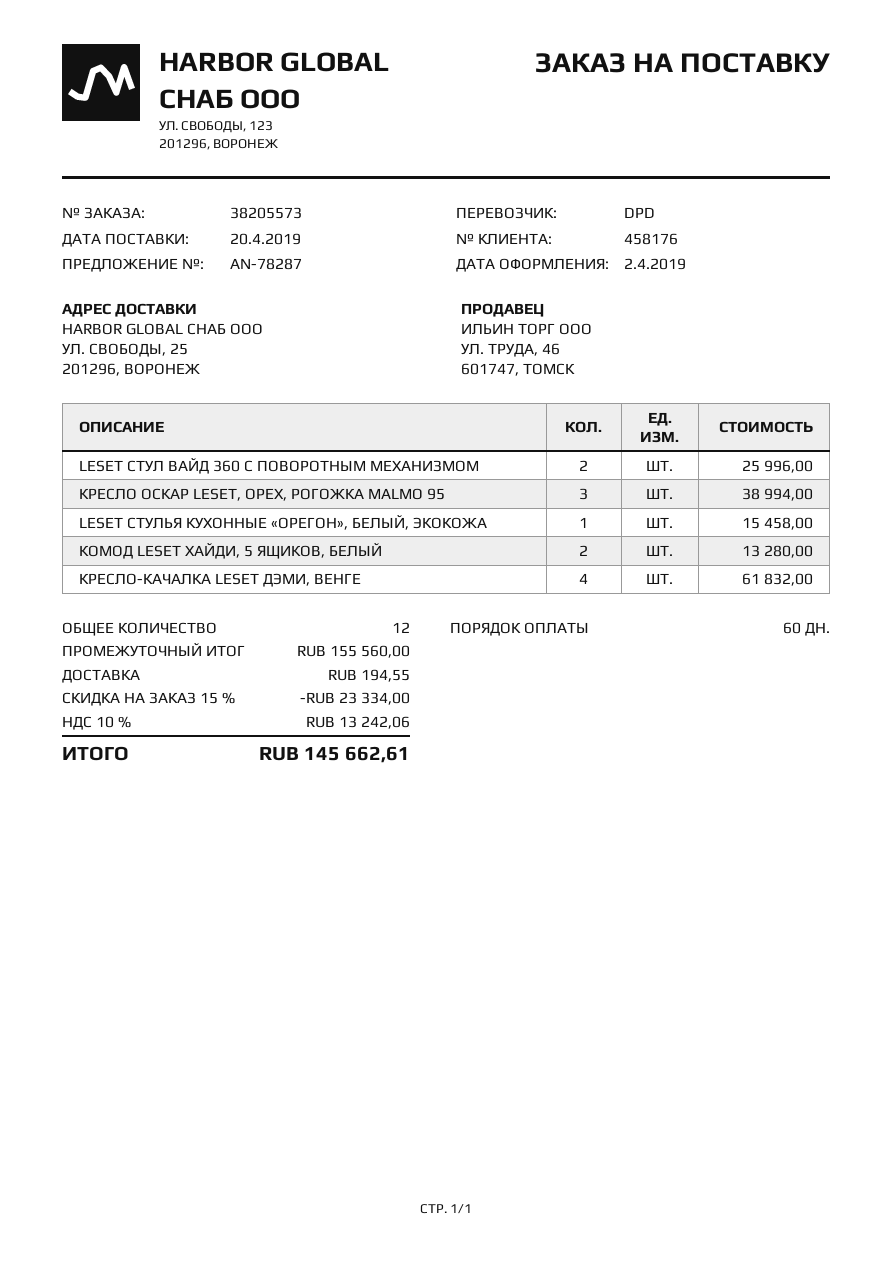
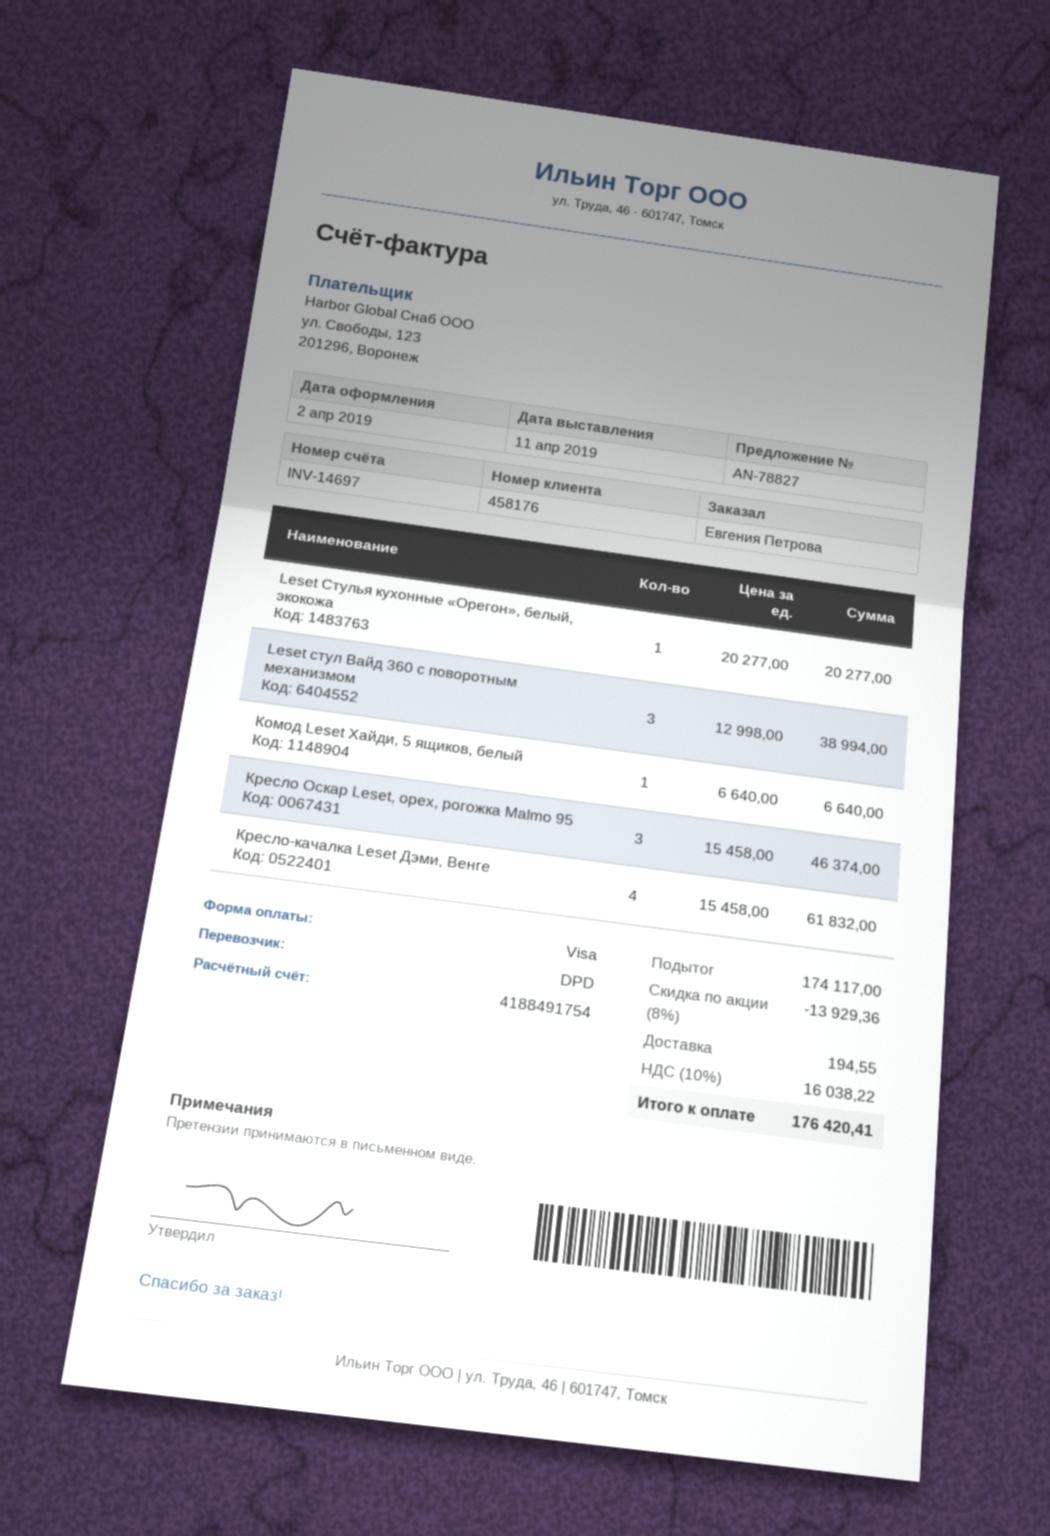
quote number: AN-78287 -> AN-78827
LESET СТУЛ ВАЙД 360 С ПОВОРОТНЫМ МЕХАНИЗМОМ: 2 for 25996.00 -> 3 for 38994.00
КРЕСЛО ОСКАР LESET, ОРЕХ, РОГОЖКА MALMO 95: 3 for 38994.00 -> 3 for 46374.00
LESET СТУЛЬЯ КУХОННЫЕ «ОРЕГОН», БЕЛЫЙ, ЭКОКОЖА: 1 for 15458.00 -> 1 for 20277.00
КОМОД LESET ХАЙДИ, 5 ЯЩИКОВ, БЕЛЫЙ: 2 for 13280.00 -> 1 for 6640.00
subtotal: 155560.00 -> 174117.00
discount: 15% = 23334.00 -> 8% = 13929.36
tax: 10% = 13242.06 -> 10% = 16038.22
total: 145662.61 -> 176420.41

